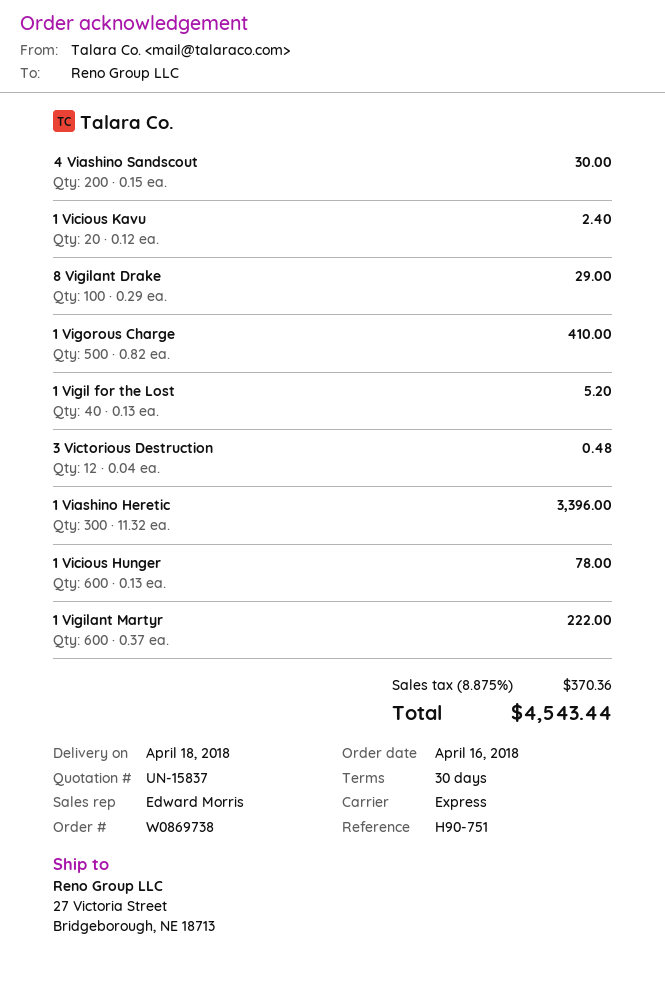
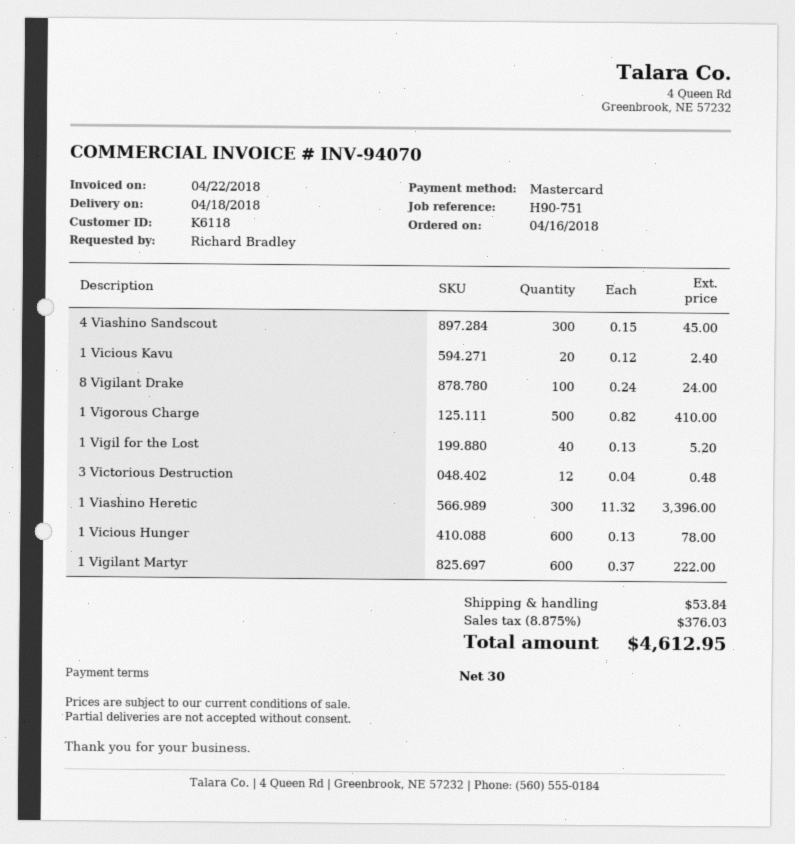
4 Viashino Sandscout: 200 x 0.15 = 30.00 -> 300 x 0.15 = 45.00
8 Vigilant Drake: 100 x 0.29 = 29.00 -> 100 x 0.24 = 24.00
shipping: none -> 53.84
tax: 8.875% = 370.36 -> 8.875% = 376.03
total: 4543.44 -> 4612.95

